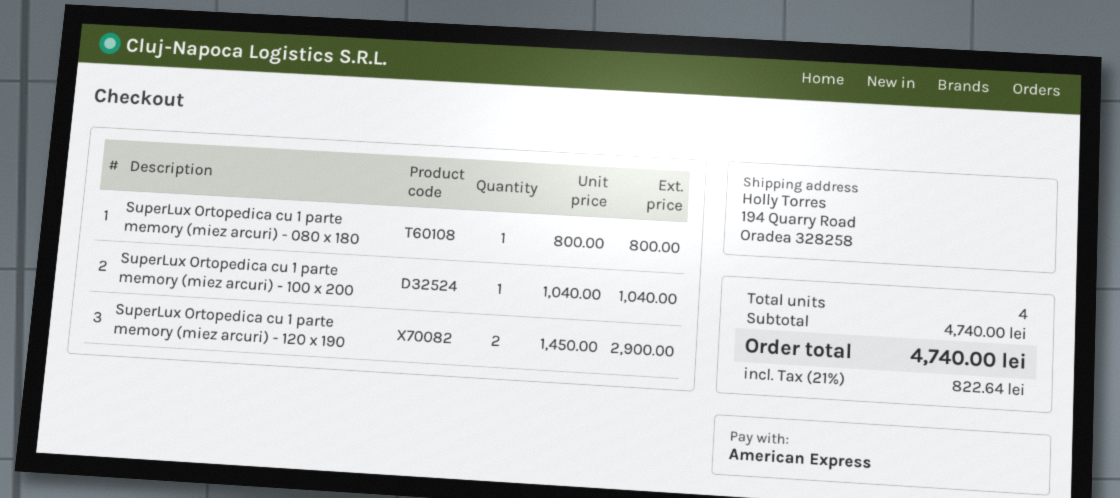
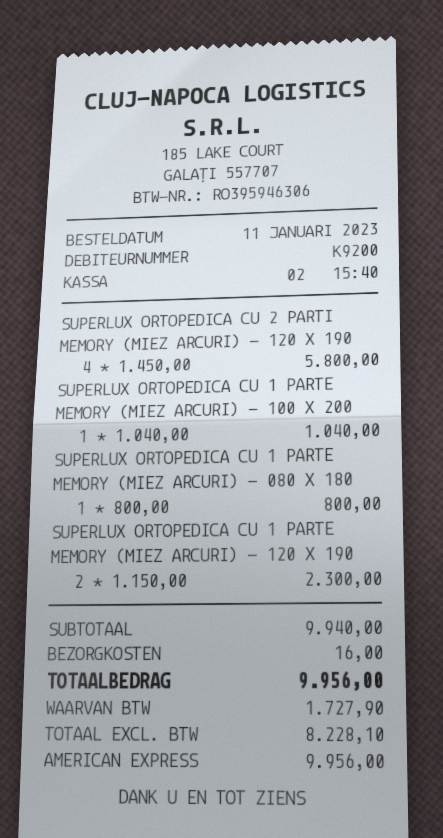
SuperLux Ortopedica cu 1 parte memory (miez arcuri) - 120 x 190: 2 x 1450.00 = 2900.00 -> 2 x 1150.00 = 2300.00
SUPERLUX ORTOPEDICA CU 2 PARTI MEMORY (MIEZ ARCURI) - 120 X 190: none -> 4 x 1450.00 = 5800.00
subtotal: 4740.00 -> 9940.00
shipping: none -> 16.00
tax: 822.64 -> 1727.90
total: 4740.00 -> 9956.00

